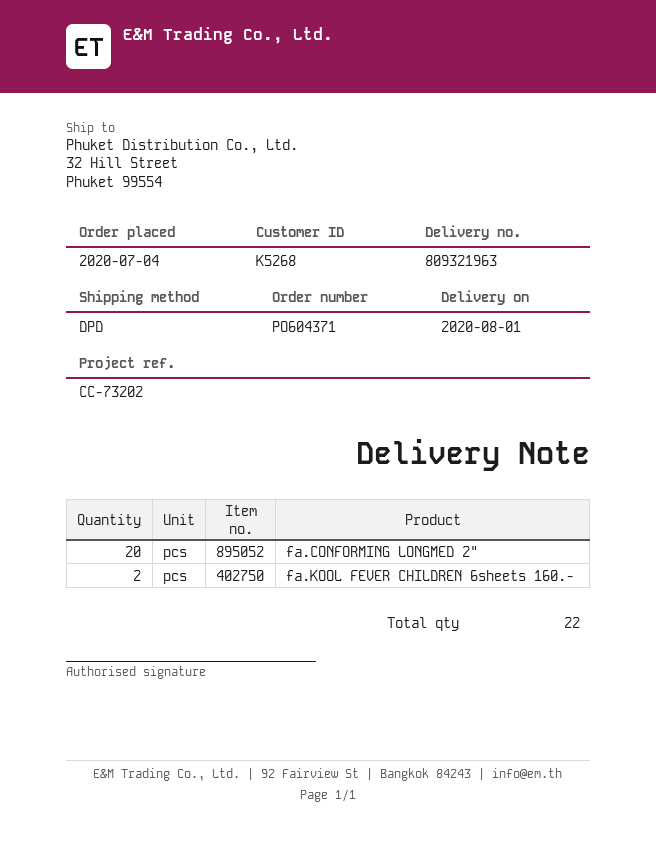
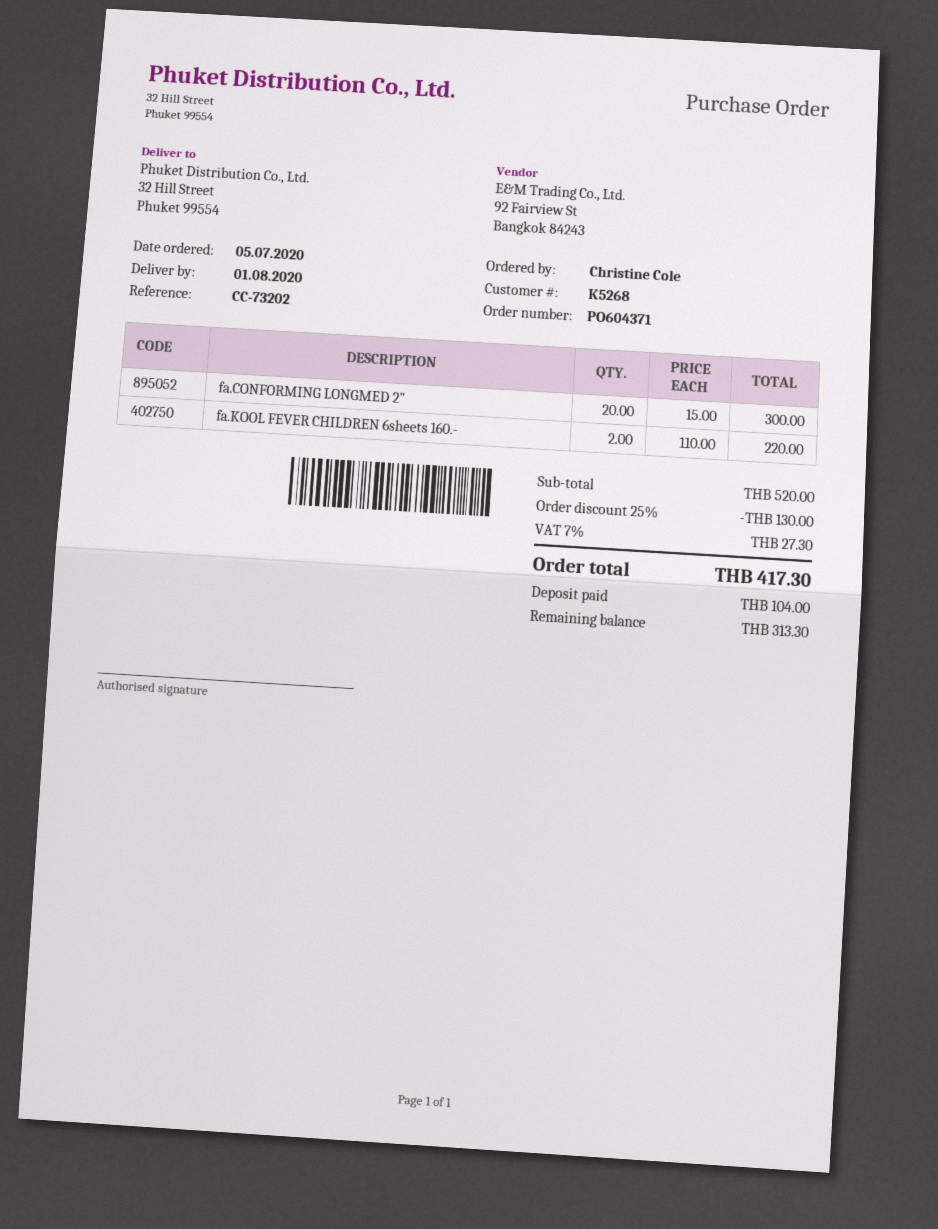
order date: 2020-07-04 -> 2020-07-05

